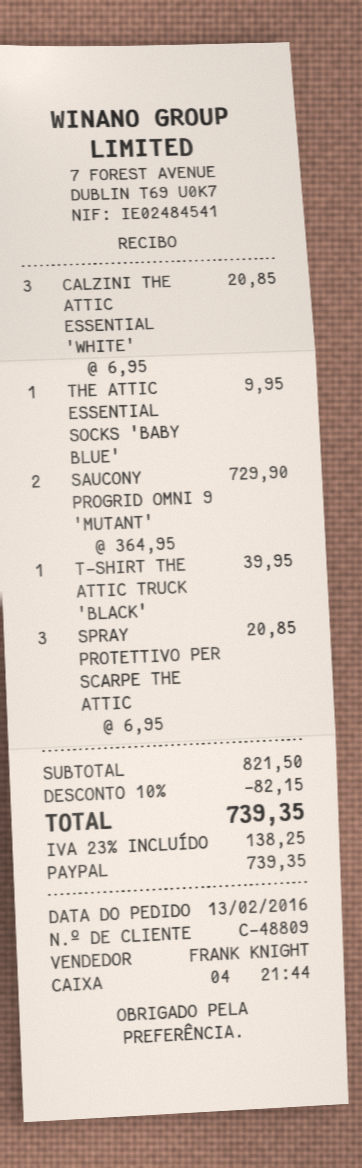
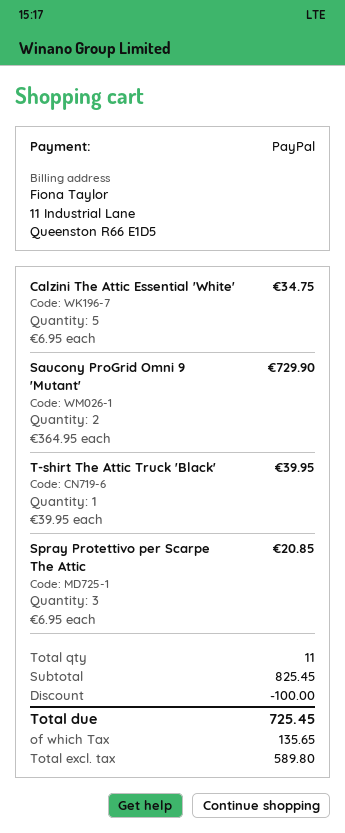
CALZINI THE ATTIC ESSENTIAL 'WHITE': 3 x 6.95 = 20.85 -> 5 x 6.95 = 34.75
THE ATTIC ESSENTIAL SOCKS 'BABY BLUE': 1 x 9.95 = 9.95 -> none
subtotal: 821.50 -> 825.45
discount: 82.15 -> 100.00
tax: 138.25 -> 135.65
total: 739.35 -> 725.45

